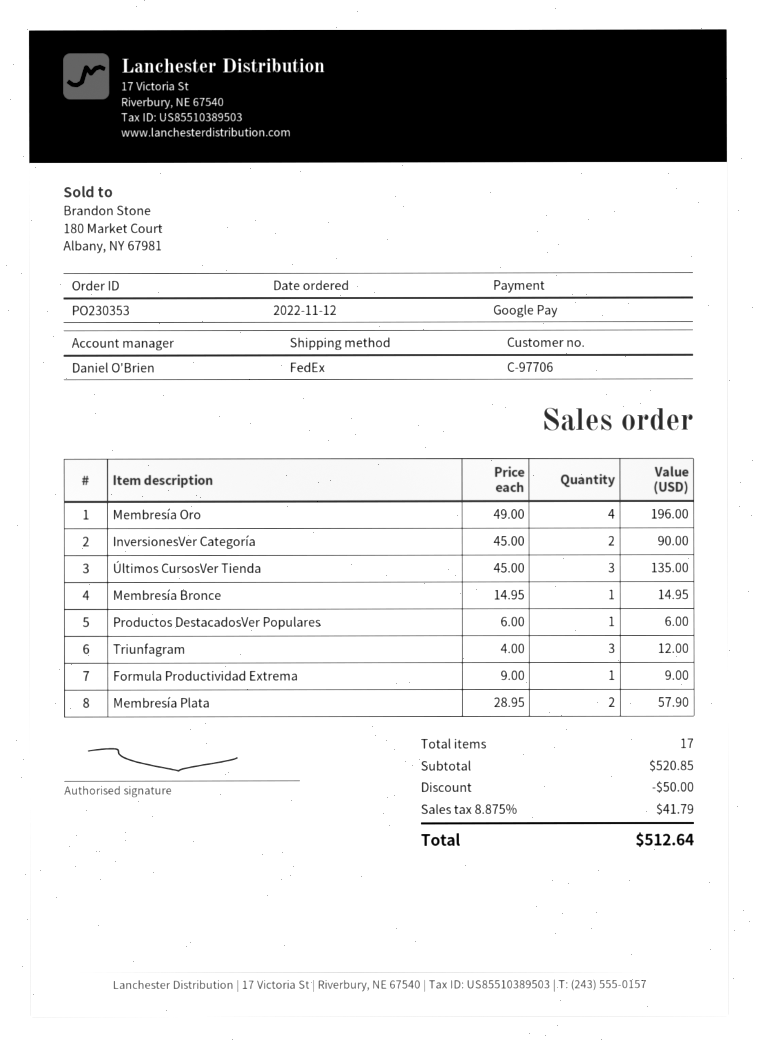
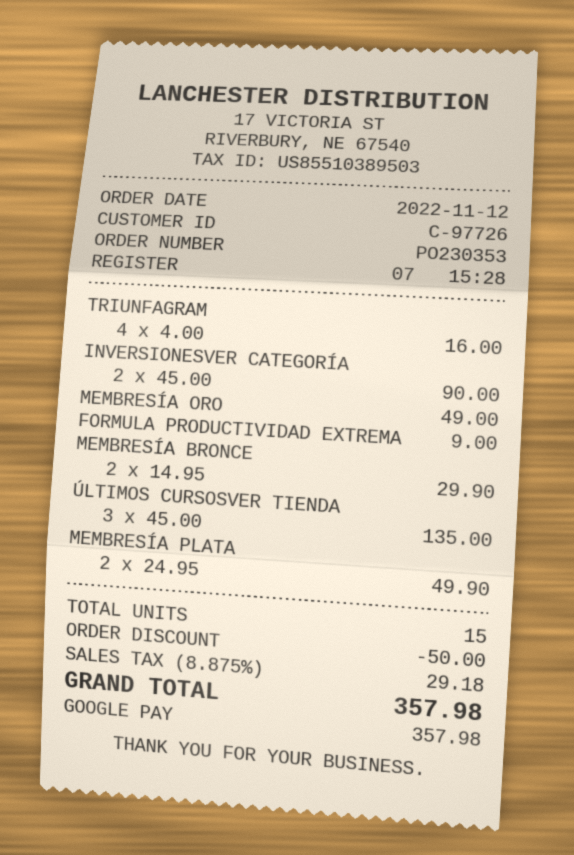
customer number: C-97706 -> C-97726
Membresía Oro: 4 x 49.00 = 196.00 -> 1 x 49.00 = 49.00
Membresía Bronce: 1 x 14.95 = 14.95 -> 2 x 14.95 = 29.90
Productos DestacadosVer Populares: 1 x 6.00 = 6.00 -> none
Triunfagram: 3 x 4.00 = 12.00 -> 4 x 4.00 = 16.00
Membresía Plata: 2 x 28.95 = 57.90 -> 2 x 24.95 = 49.90
total quantity: 17 -> 15
tax: 8.875% = 41.79 -> 8.875% = 29.18
total: 512.64 -> 357.98

